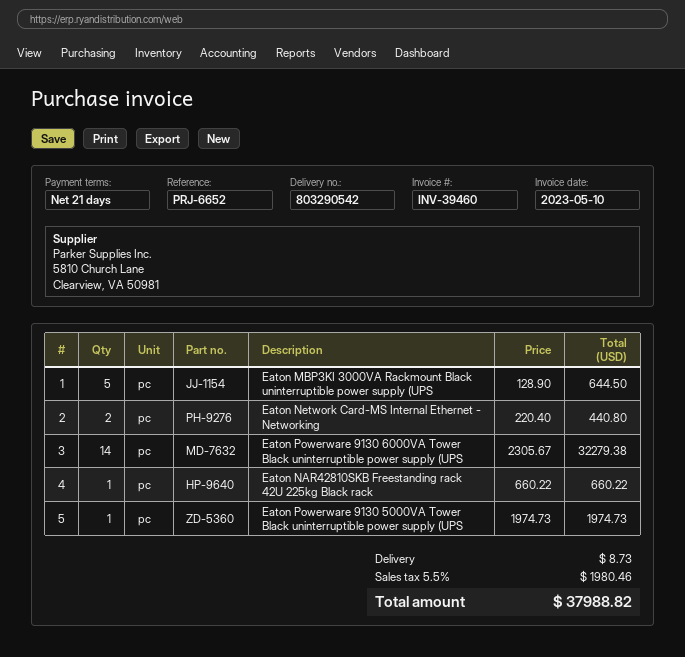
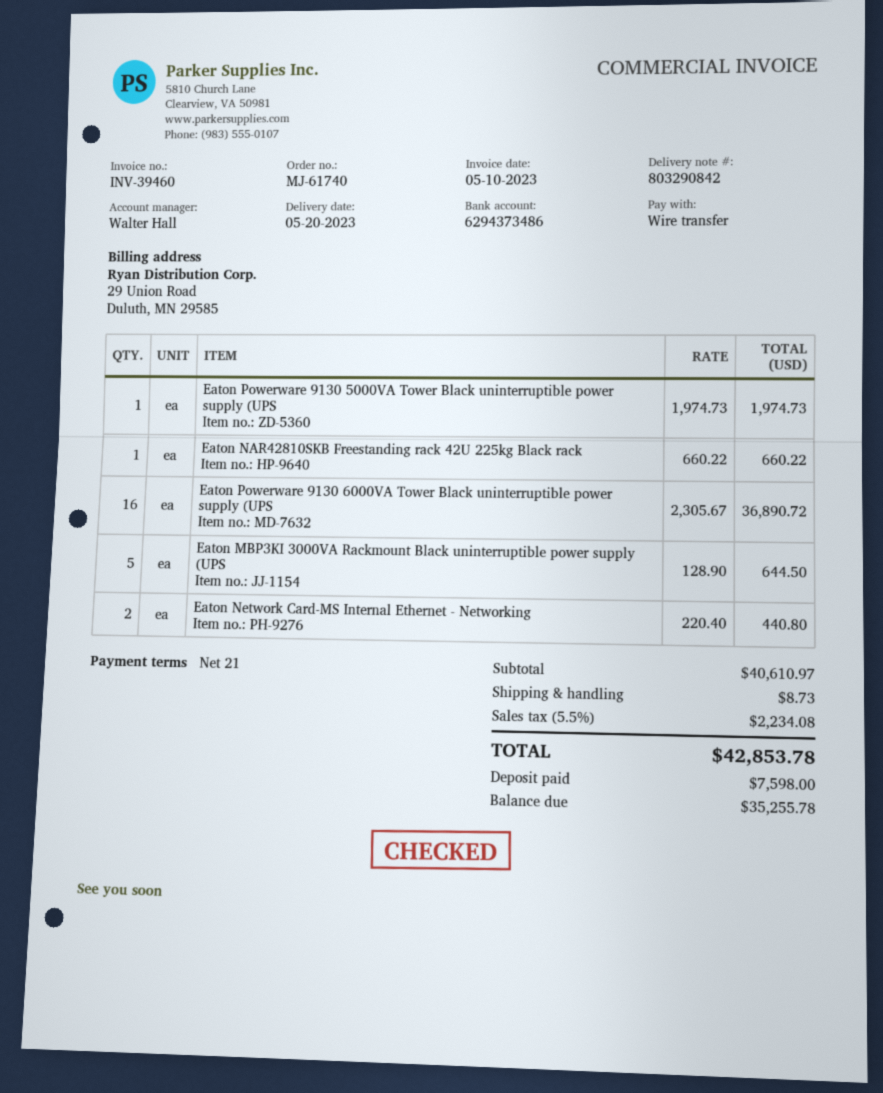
delivery note number: 803290542 -> 803290842
Eaton Powerware 9130 6000VA Tower Black uninterruptible power supply (UPS: 14 x 2305.67 = 32279.38 -> 16 x 2305.67 = 36890.72
tax: 5.5% = 1980.46 -> 5.5% = 2234.08
total: 37988.82 -> 42853.78

